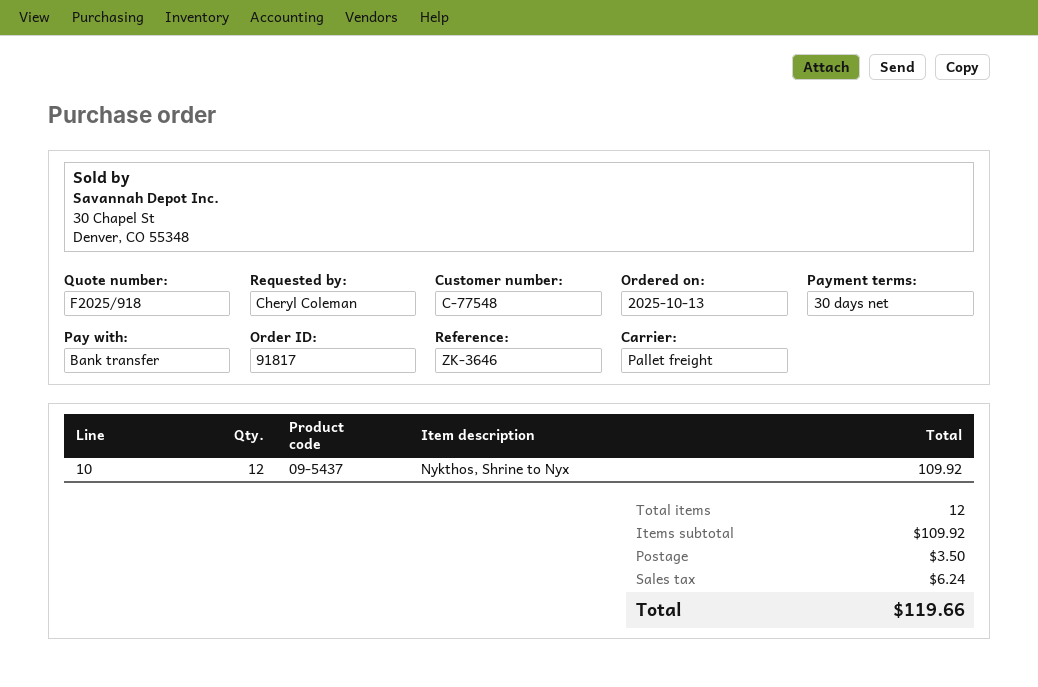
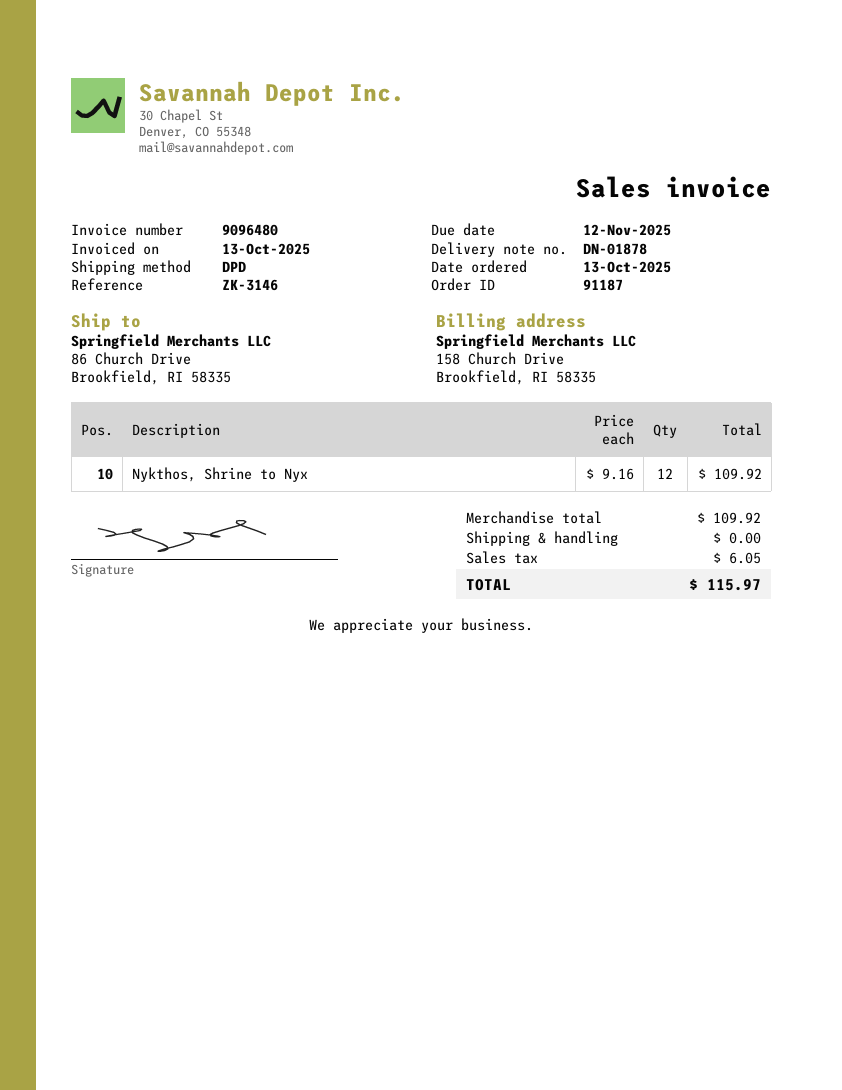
order number: 91817 -> 91187
reference: ZK-3646 -> ZK-3146
shipping method: pallet freight -> DPD
shipping: 3.50 -> 0.00
tax: 6.24 -> 6.05
total: 119.66 -> 115.97

